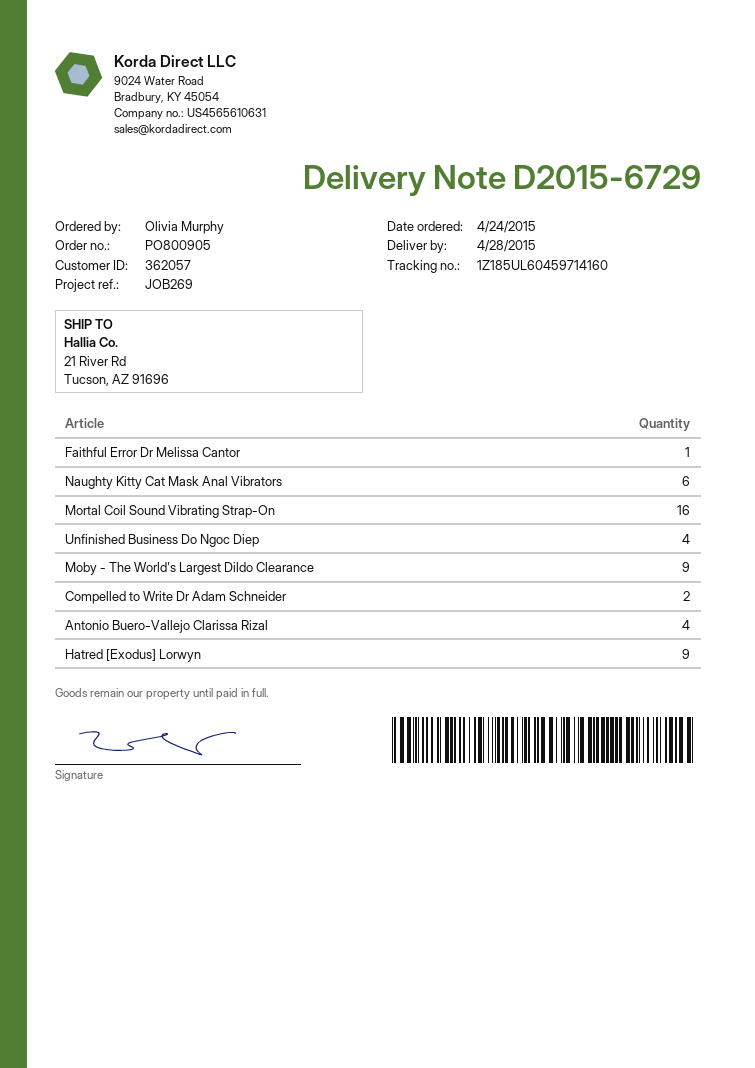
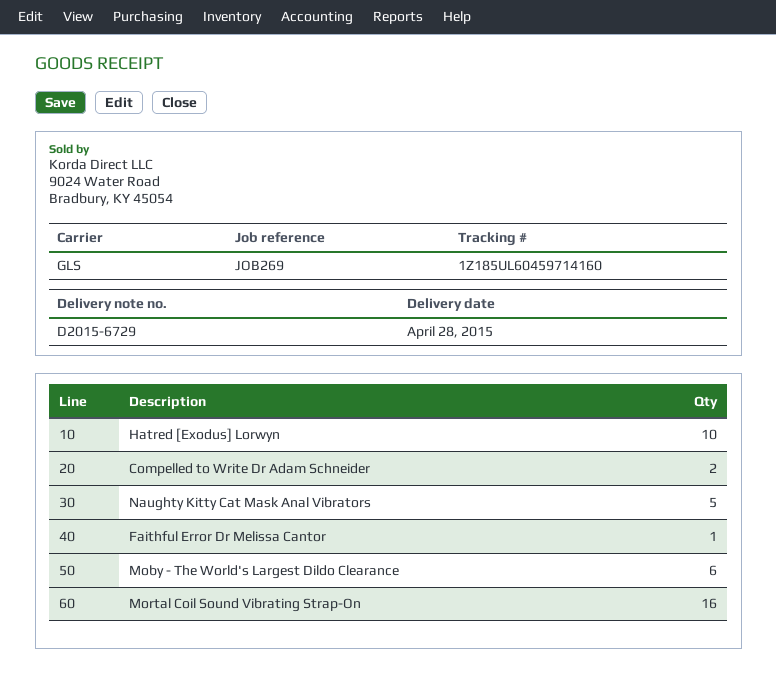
Naughty Kitty Cat Mask Anal Vibrators: 6 -> 5
Unfinished Business Do Ngoc Diep: 4 -> none
Moby - The World's Largest Dildo Clearance: 9 -> 6
Antonio Buero-Vallejo Clarissa Rizal: 4 -> none
Hatred [Exodus] Lorwyn: 9 -> 10

